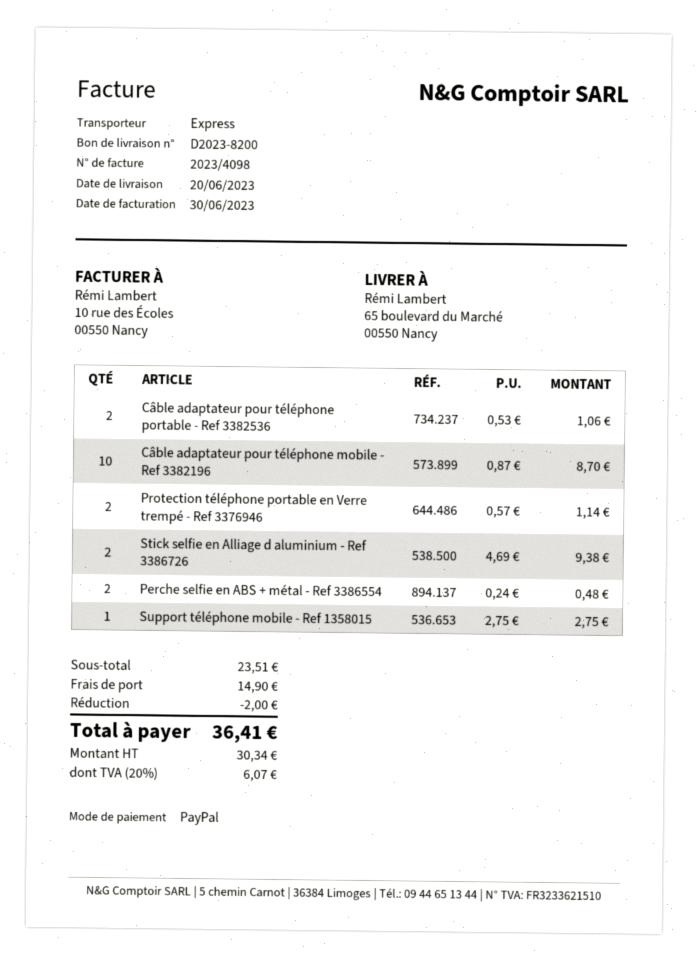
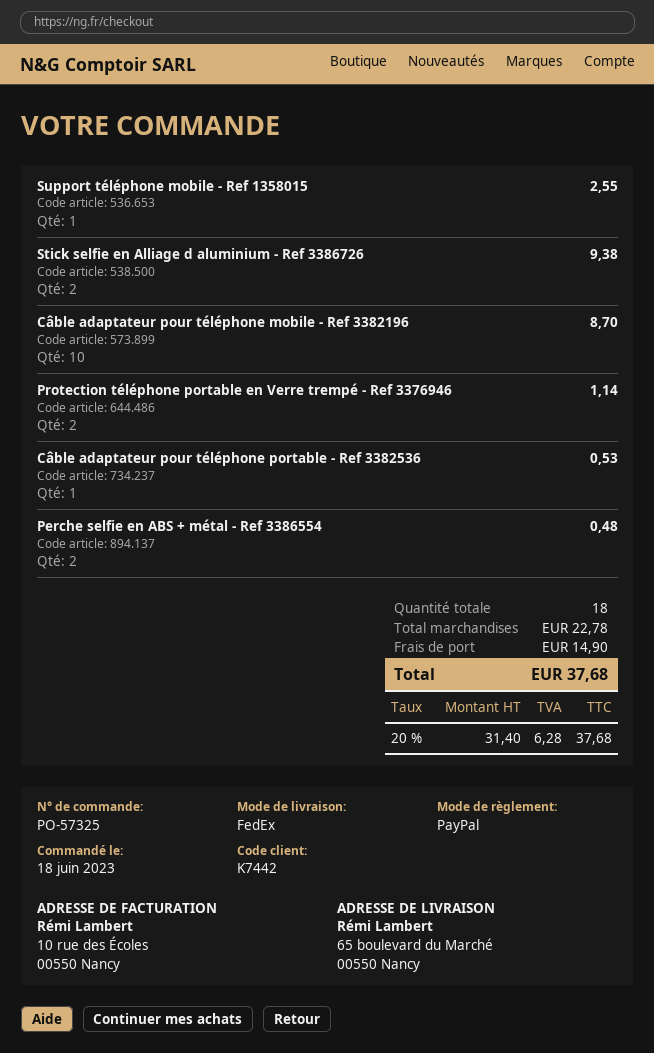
shipping method: express -> FedEx
Câble adaptateur pour téléphone portable - Ref 3382536: 2 for 1.06 -> 1 for 0.53
Support téléphone mobile - Ref 1358015: 1 for 2.75 -> 1 for 2.55
subtotal: 23.51 -> 22.78
discount: 2.00 -> none
net: 30.34 -> 31.40
tax: 20% = 6.07 -> 20% = 6.28
total: 36.41 -> 37.68

